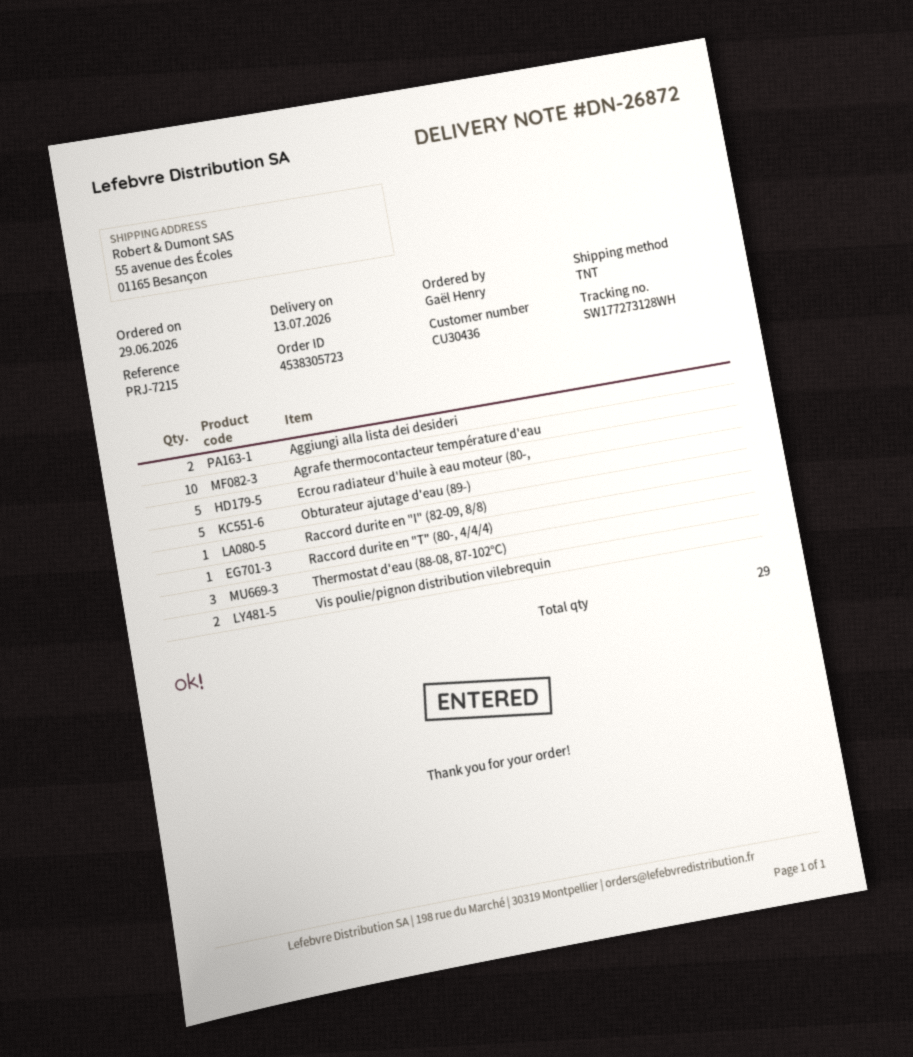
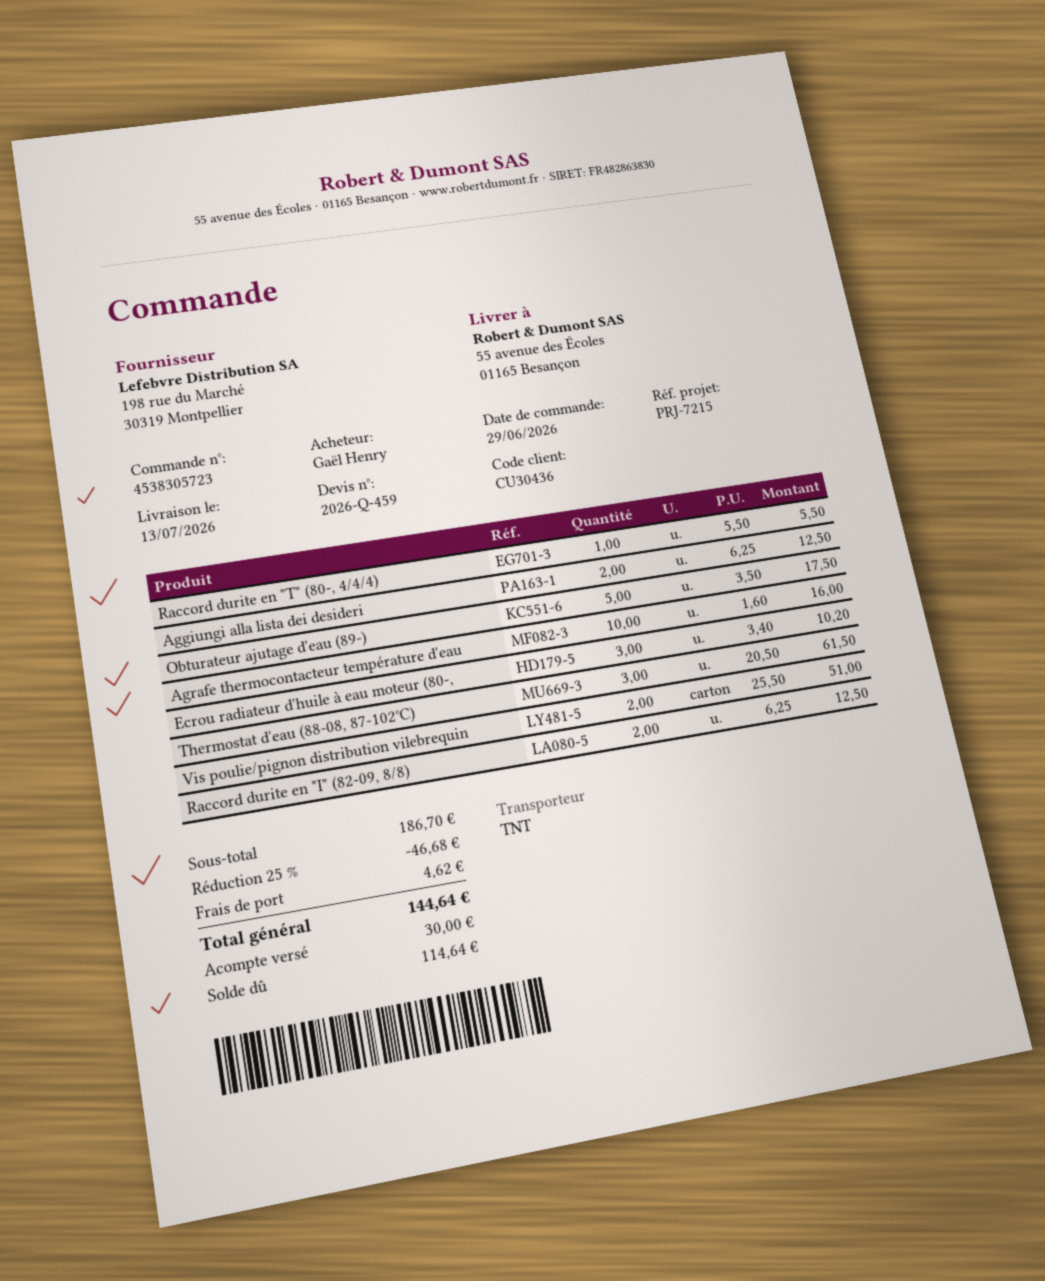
Ecrou radiateur d'huile à eau moteur (80-,: 5 -> 3
Raccord durite en "I" (82-09, 8/8): 1 -> 2

